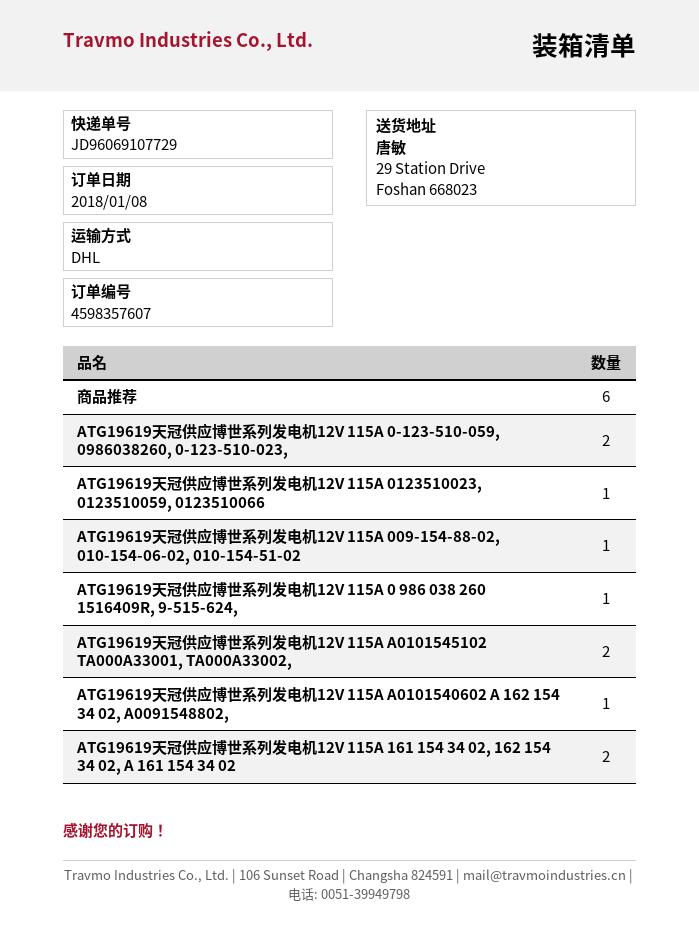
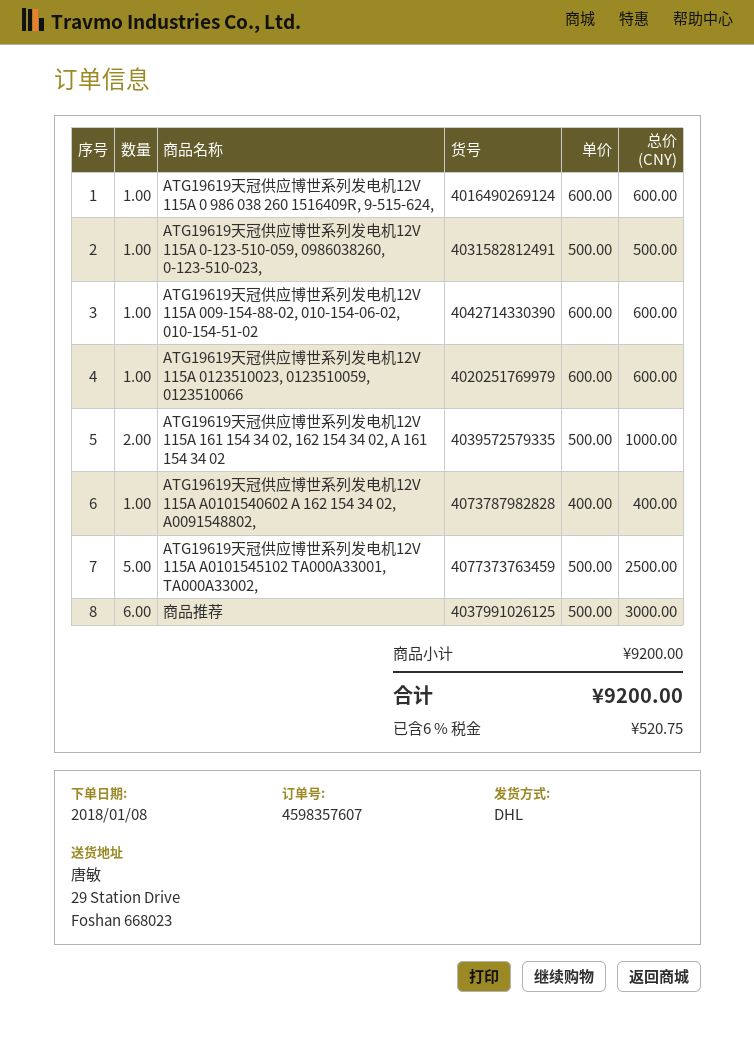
ATG19619天冠供应博世系列发电机12V 115A 0-123-510-059, 0986038260, 0-123-510-023,: 2 -> 1
ATG19619天冠供应博世系列发电机12V 115A A0101545102 TA000A33001, TA000A33002,: 2 -> 5

